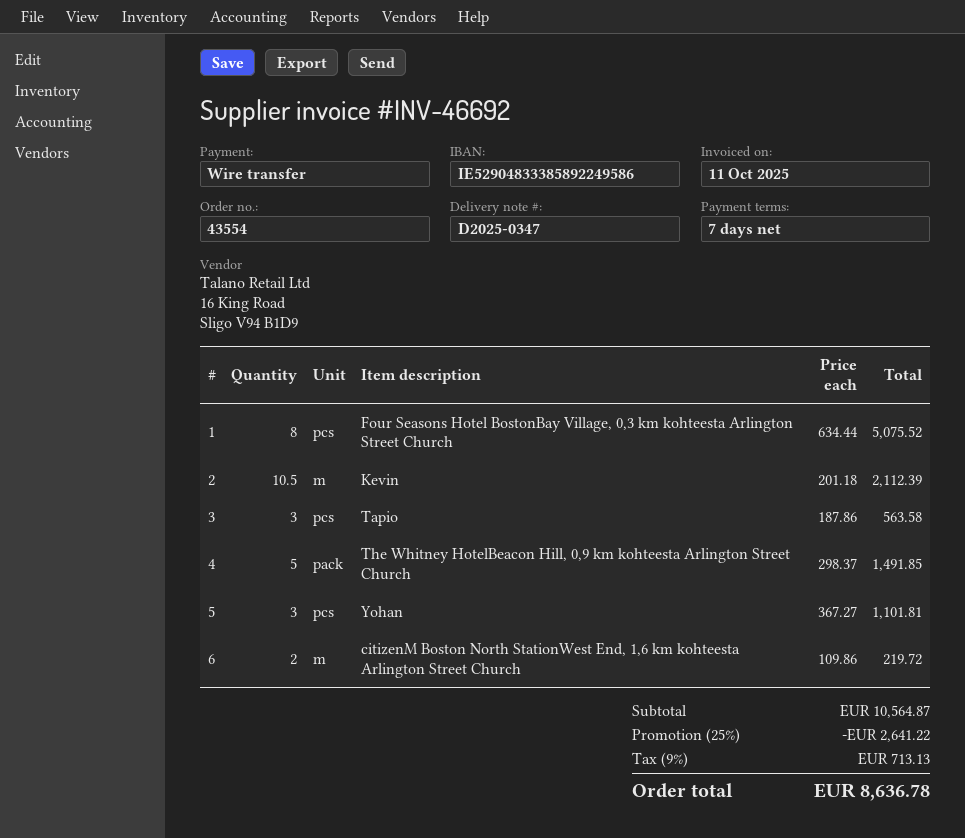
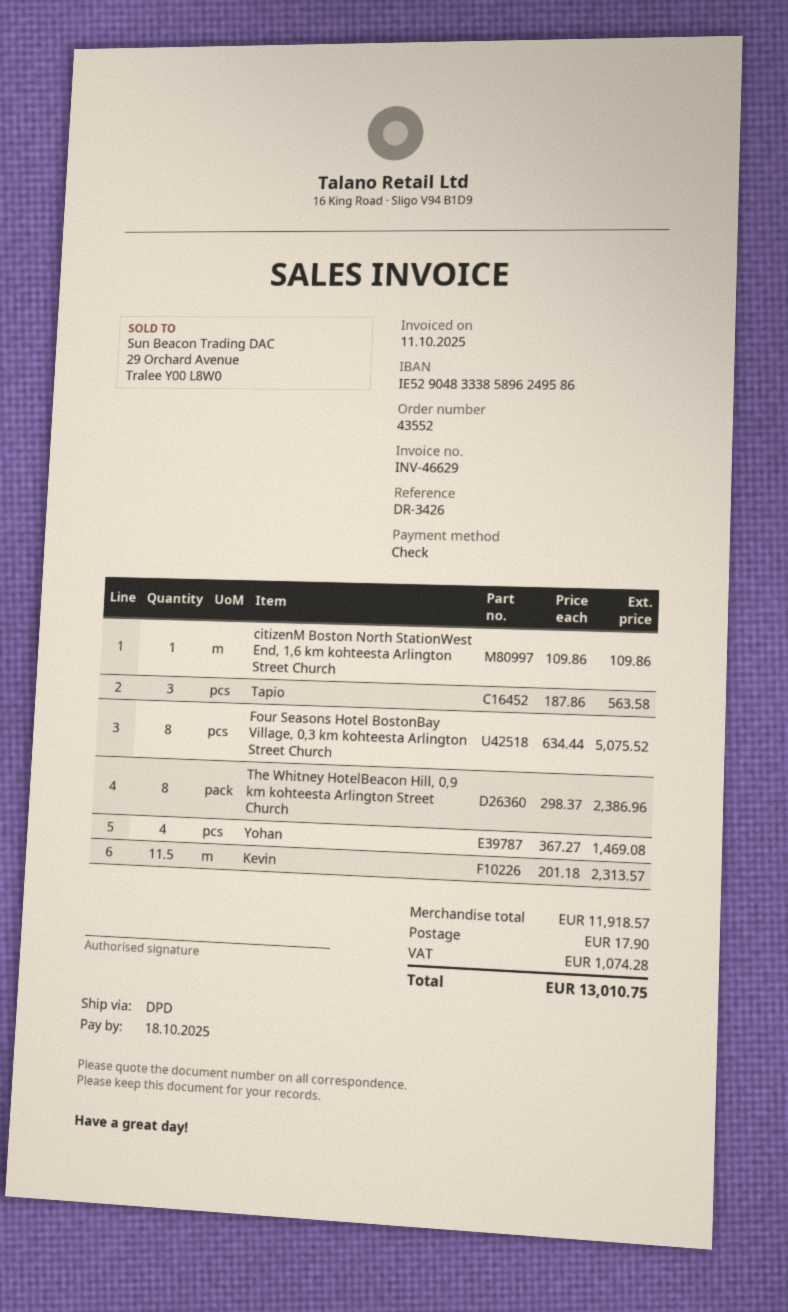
order number: 43554 -> 43552
invoice number: INV-46692 -> INV-46629
payment method: bank transfer -> cheque
bank account: IE52904833385892249586 -> IE52904833385896249586
Kevin: 10.5 x 201.18 = 2112.39 -> 11.5 x 201.18 = 2313.57
The Whitney HotelBeacon Hill, 0,9 km kohteesta Arlington Street Church: 5 x 298.37 = 1491.85 -> 8 x 298.37 = 2386.96
Yohan: 3 x 367.27 = 1101.81 -> 4 x 367.27 = 1469.08
citizenM Boston North StationWest End, 1,6 km kohteesta Arlington Street Church: 2 x 109.86 = 219.72 -> 1 x 109.86 = 109.86
subtotal: 10564.87 -> 11918.57
discount: 25% = 2641.22 -> none
shipping: none -> 17.90
tax: 713.13 -> 1074.28
total: 8636.78 -> 13010.75

